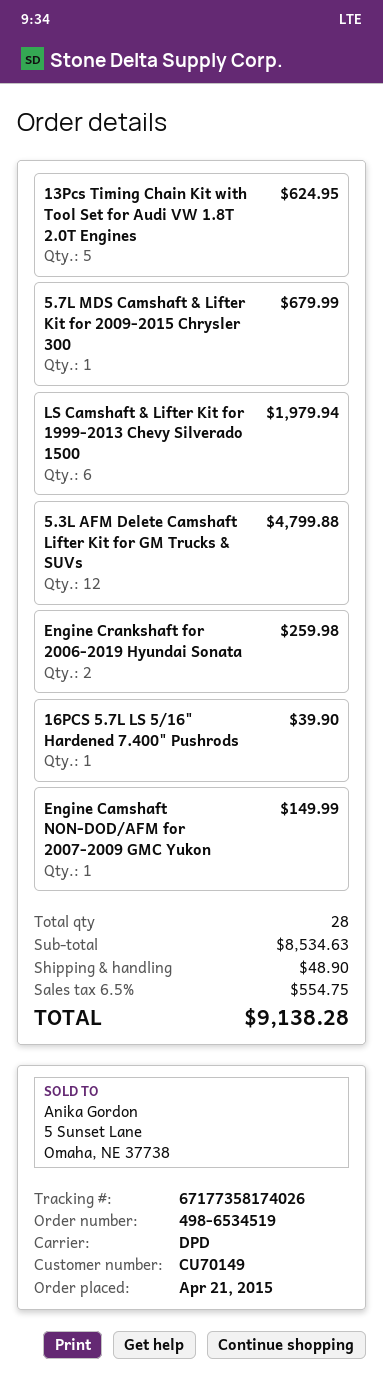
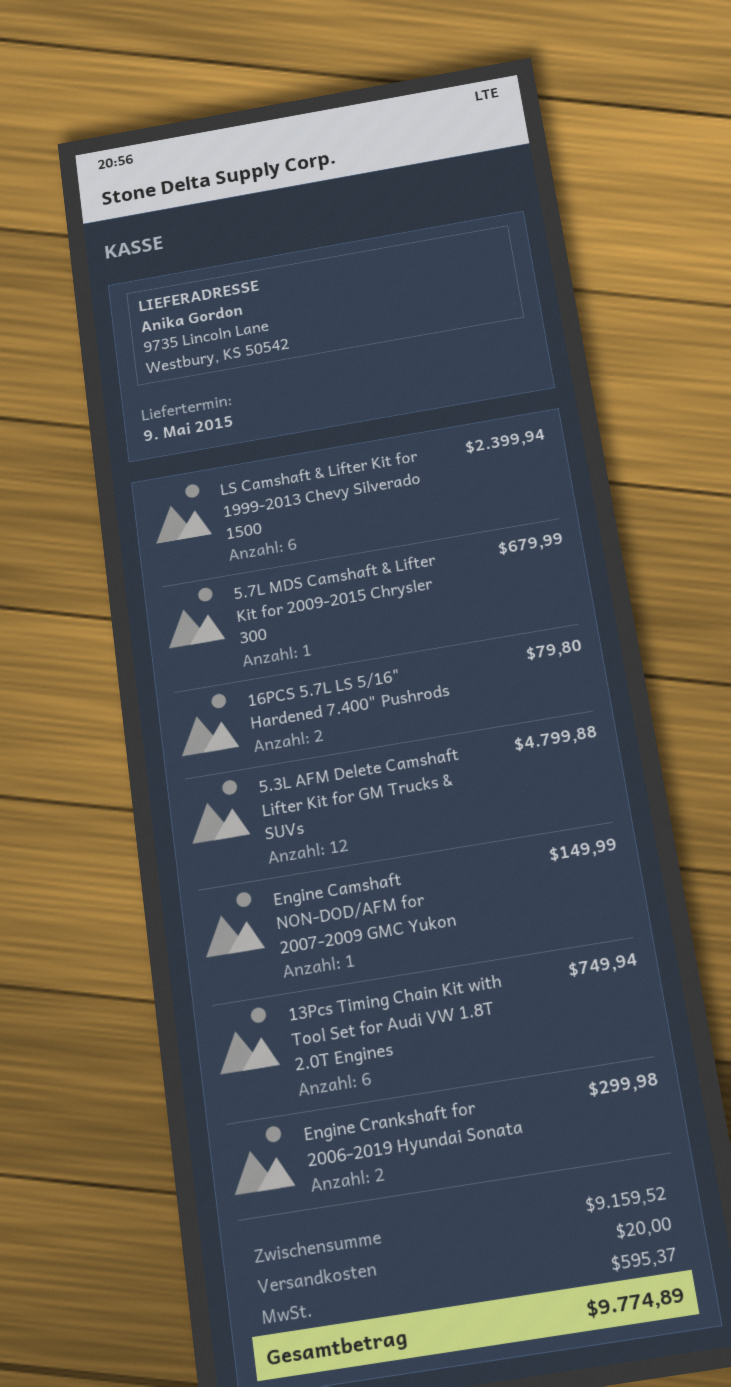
13Pcs Timing Chain Kit with Tool Set for Audi VW 1.8T 2.0T Engines: 5 for 624.95 -> 6 for 749.94
LS Camshaft & Lifter Kit for 1999-2013 Chevy Silverado 1500: 6 for 1979.94 -> 6 for 2399.94
Engine Crankshaft for 2006-2019 Hyundai Sonata: 2 for 259.98 -> 2 for 299.98
16PCS 5.7L LS 5/16" Hardened 7.400" Pushrods: 1 for 39.90 -> 2 for 79.80
subtotal: 8534.63 -> 9159.52
shipping: 48.90 -> 20.00
tax: 554.75 -> 595.37
total: 9138.28 -> 9774.89

